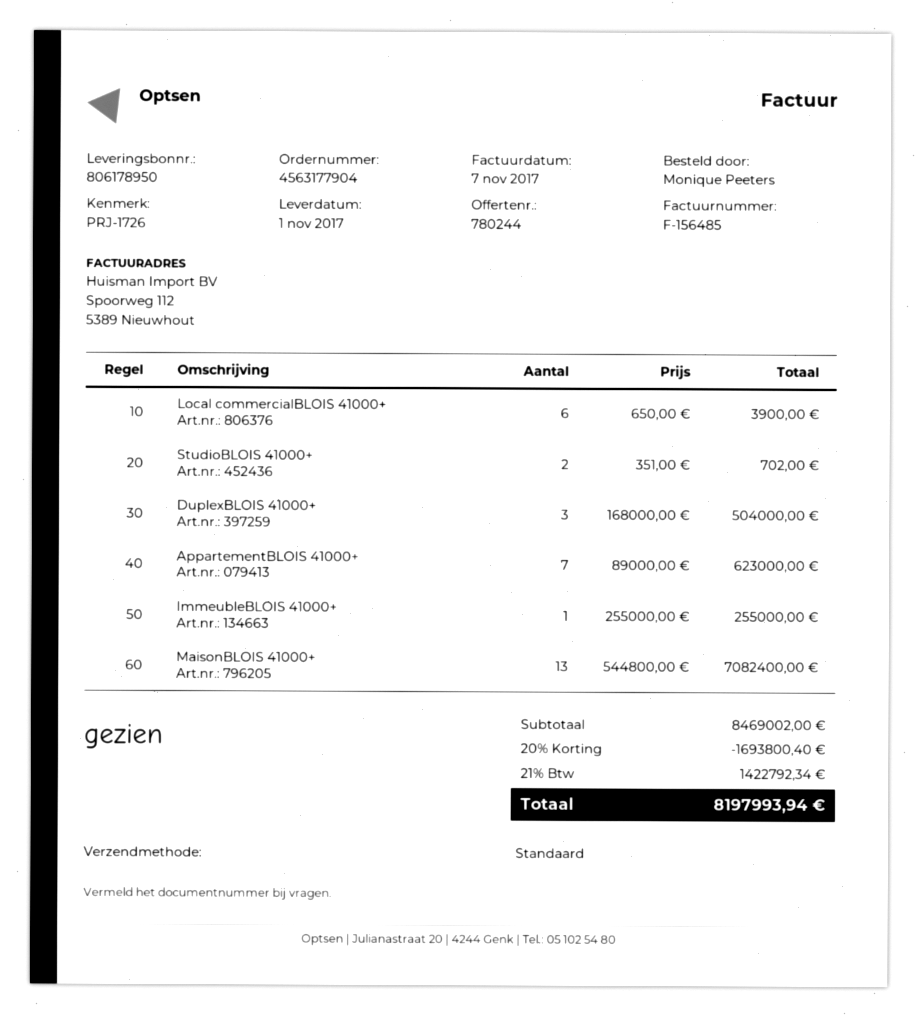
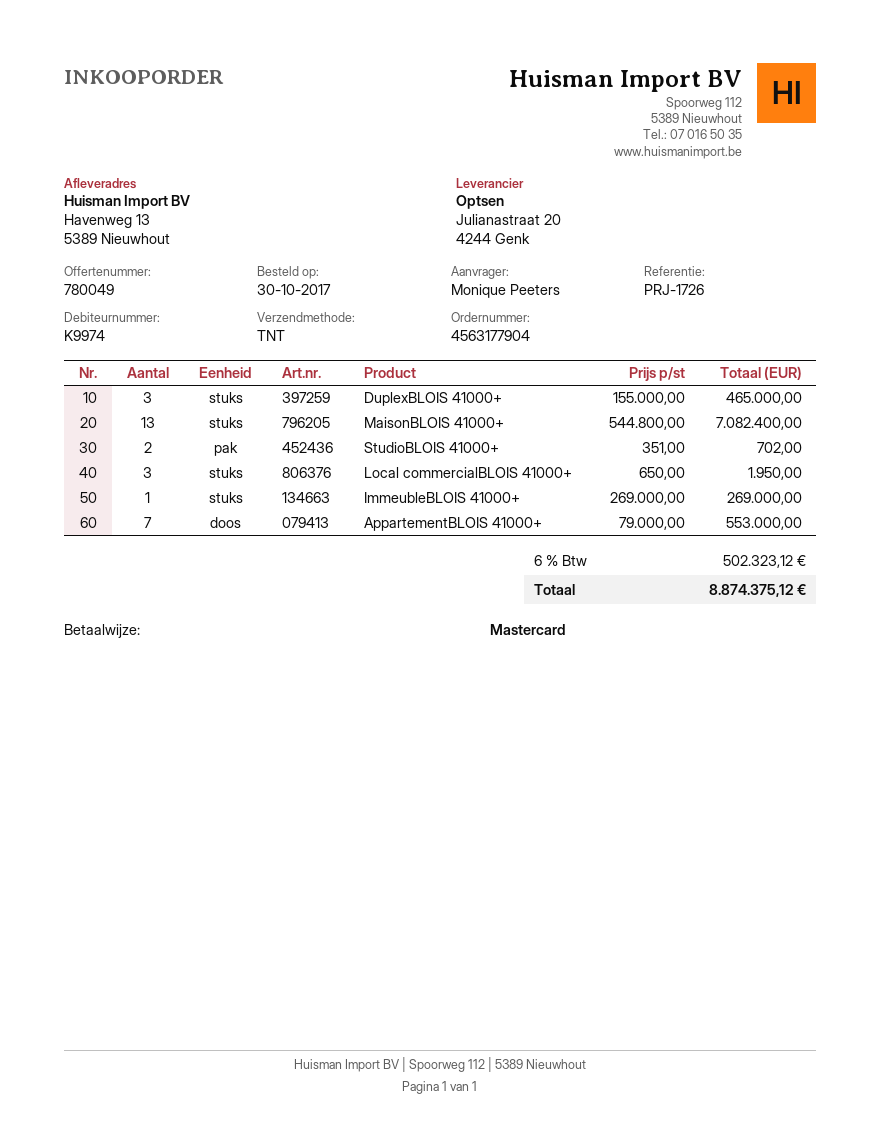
quote number: 780244 -> 780049
shipping method: standard -> TNT
Local commercialBLOIS 41000+: 6 x 650.00 = 3900.00 -> 3 x 650.00 = 1950.00
DuplexBLOIS 41000+: 3 x 168000.00 = 504000.00 -> 3 x 155000.00 = 465000.00
AppartementBLOIS 41000+: 7 x 89000.00 = 623000.00 -> 7 x 79000.00 = 553000.00
ImmeubleBLOIS 41000+: 1 x 255000.00 = 255000.00 -> 1 x 269000.00 = 269000.00
discount: 20% = 1693800.40 -> none
tax: 21% = 1422792.34 -> 6% = 502323.12
total: 8197993.94 -> 8874375.12

